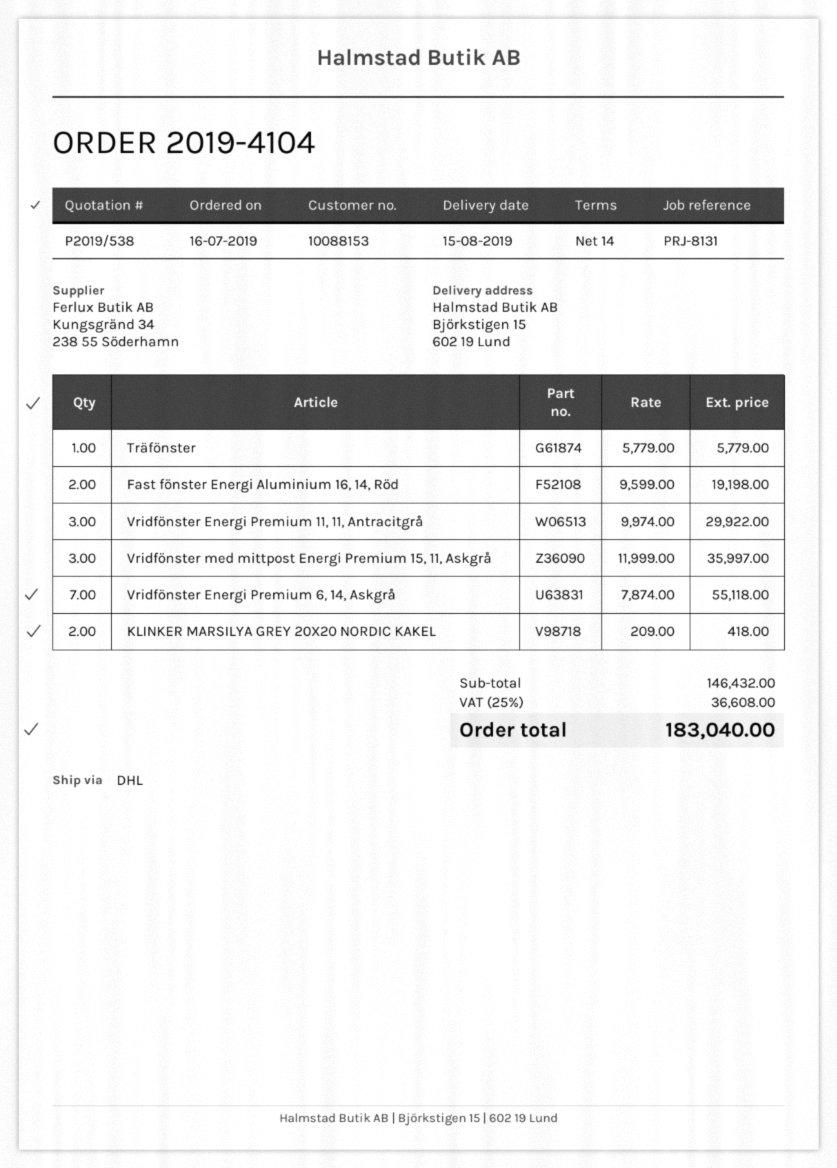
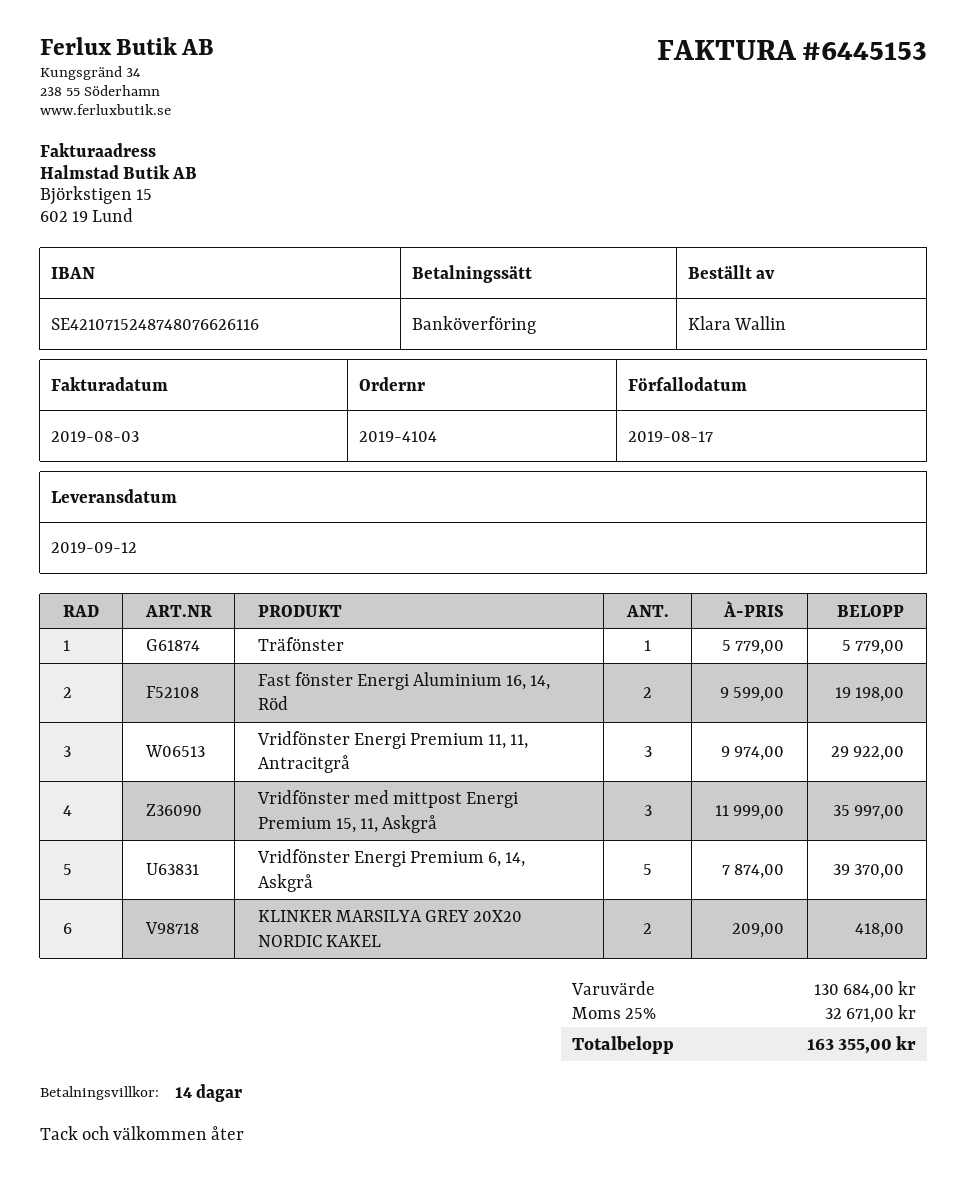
delivery date: 2019-08-15 -> 2019-09-12
Vridfönster Energi Premium 6, 14, Askgrå: 7 x 7874.00 = 55118.00 -> 5 x 7874.00 = 39370.00
subtotal: 146432.00 -> 130684.00
tax: 25% = 36608.00 -> 25% = 32671.00
total: 183040.00 -> 163355.00

